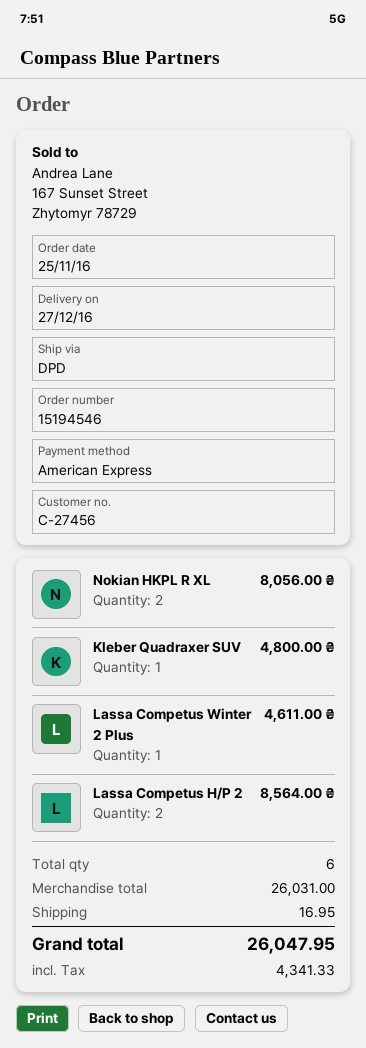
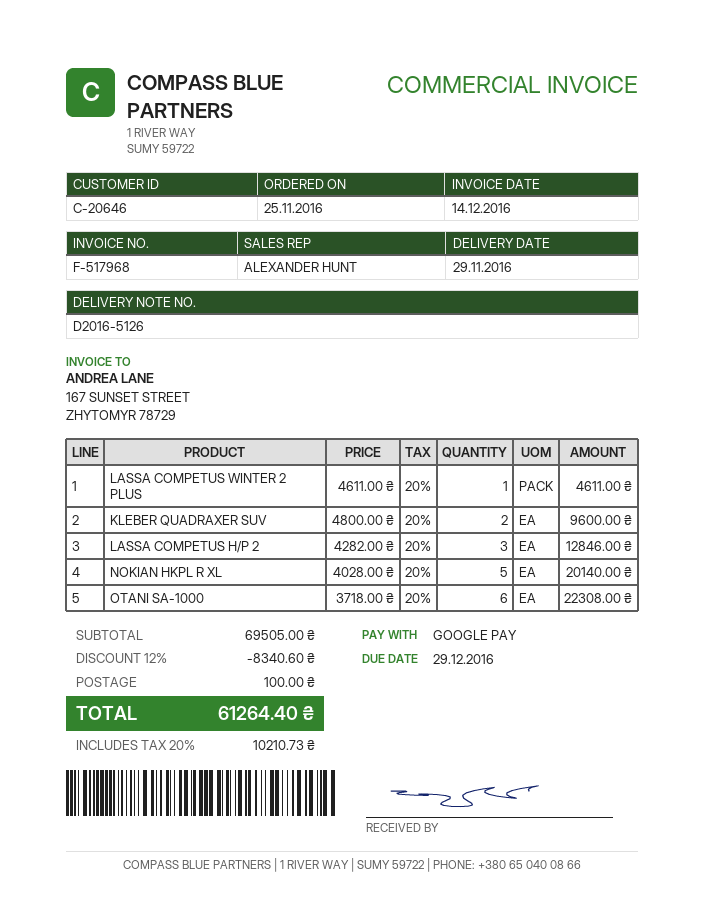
delivery date: 2016-12-27 -> 2016-11-29
customer number: C-27456 -> C-20646
payment method: American Express -> Google Pay
Nokian HKPL R XL: 2 for 8056.00 -> 5 for 20140.00
Kleber Quadraxer SUV: 1 for 4800.00 -> 2 for 9600.00
Lassa Competus H/P 2: 2 for 8564.00 -> 3 for 12846.00
OTANI SA-1000: none -> 6 for 22308.00
subtotal: 26031.00 -> 69505.00
discount: none -> 12% = 8340.60
shipping: 16.95 -> 100.00
tax: 4341.33 -> 10210.73
total: 26047.95 -> 61264.40

